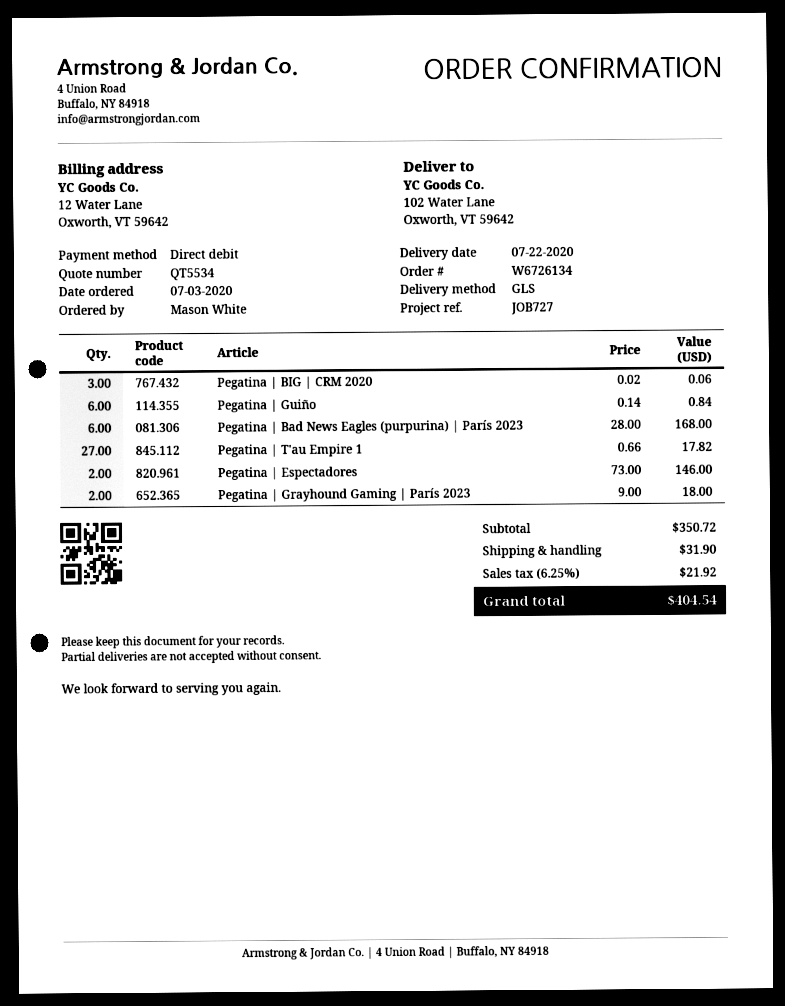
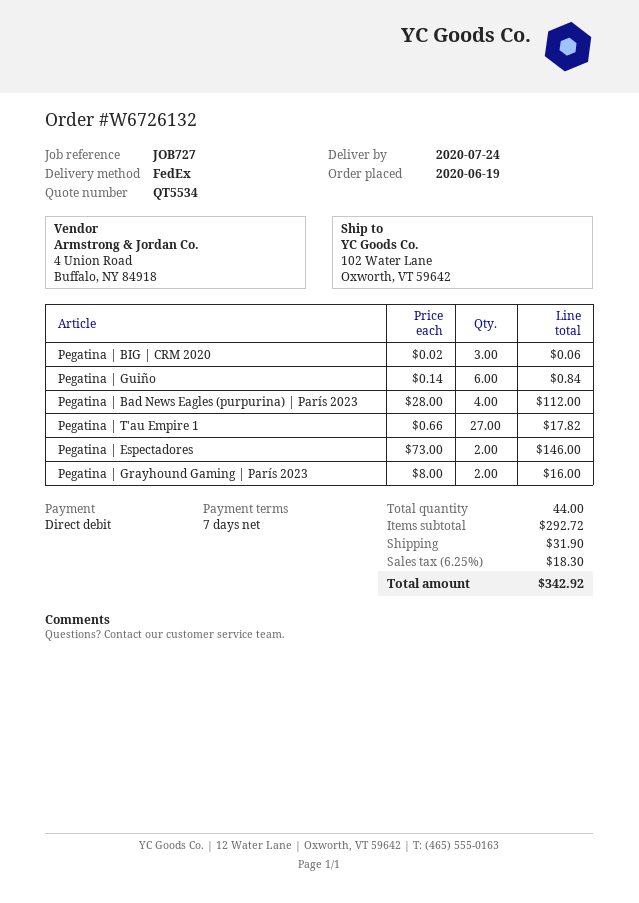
order number: W6726134 -> W6726132
order date: 2020-07-03 -> 2020-06-19
delivery date: 2020-07-22 -> 2020-07-24
shipping method: GLS -> FedEx
Pegatina | Bad News Eagles (purpurina) | París 2023: 6 x 28.00 = 168.00 -> 4 x 28.00 = 112.00
Pegatina | Grayhound Gaming | París 2023: 2 x 9.00 = 18.00 -> 2 x 8.00 = 16.00
subtotal: 350.72 -> 292.72
tax: 6.25% = 21.92 -> 6.25% = 18.30
total: 404.54 -> 342.92

